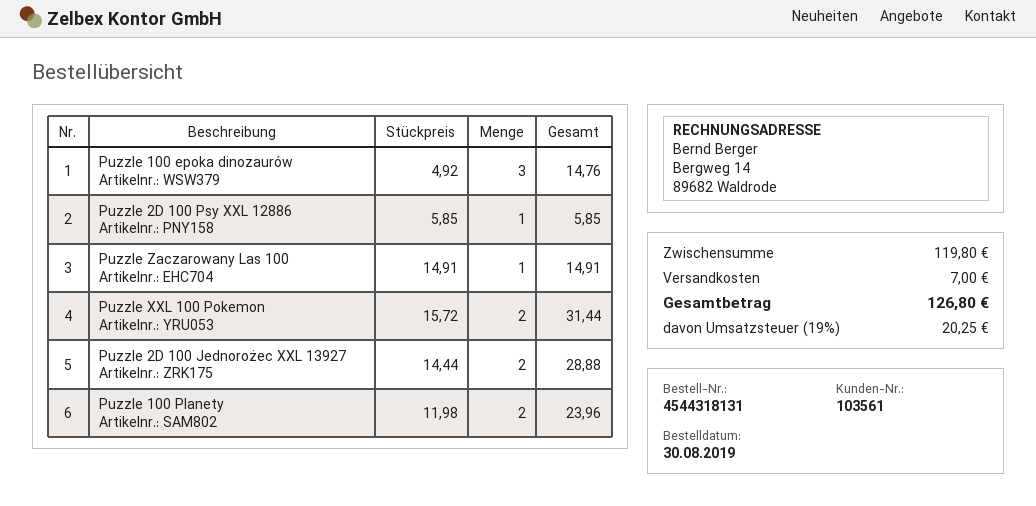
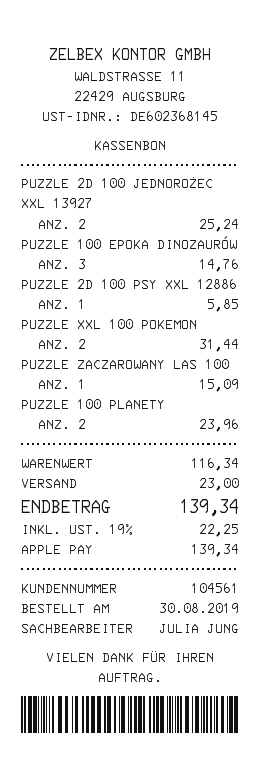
customer number: 103561 -> 104561
Puzzle Zaczarowany Las 100: 1 for 14.91 -> 1 for 15.09
Puzzle 2D 100 Jednorożec XXL 13927: 2 for 28.88 -> 2 for 25.24
subtotal: 119.80 -> 116.34
shipping: 7.00 -> 23.00
tax: 19% = 20.25 -> 19% = 22.25
total: 126.80 -> 139.34

